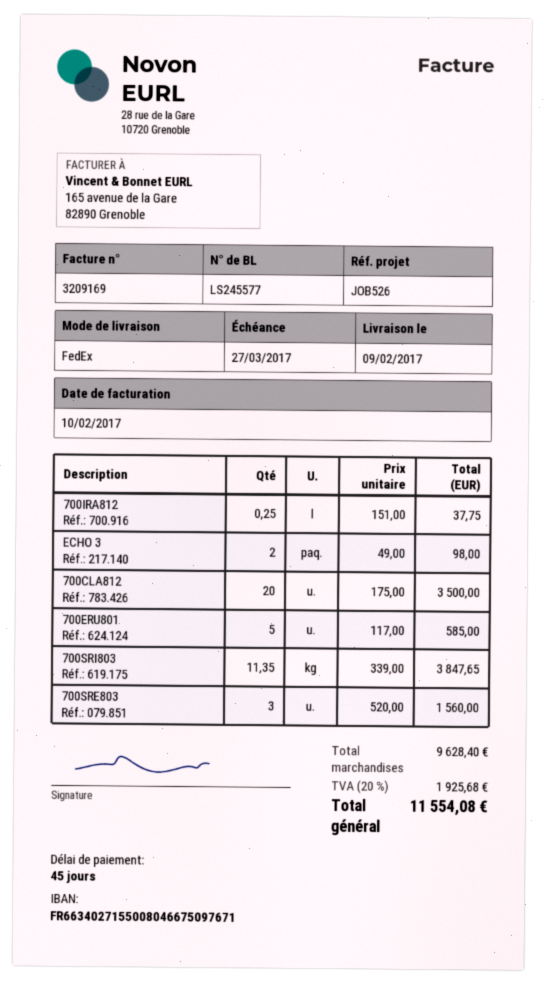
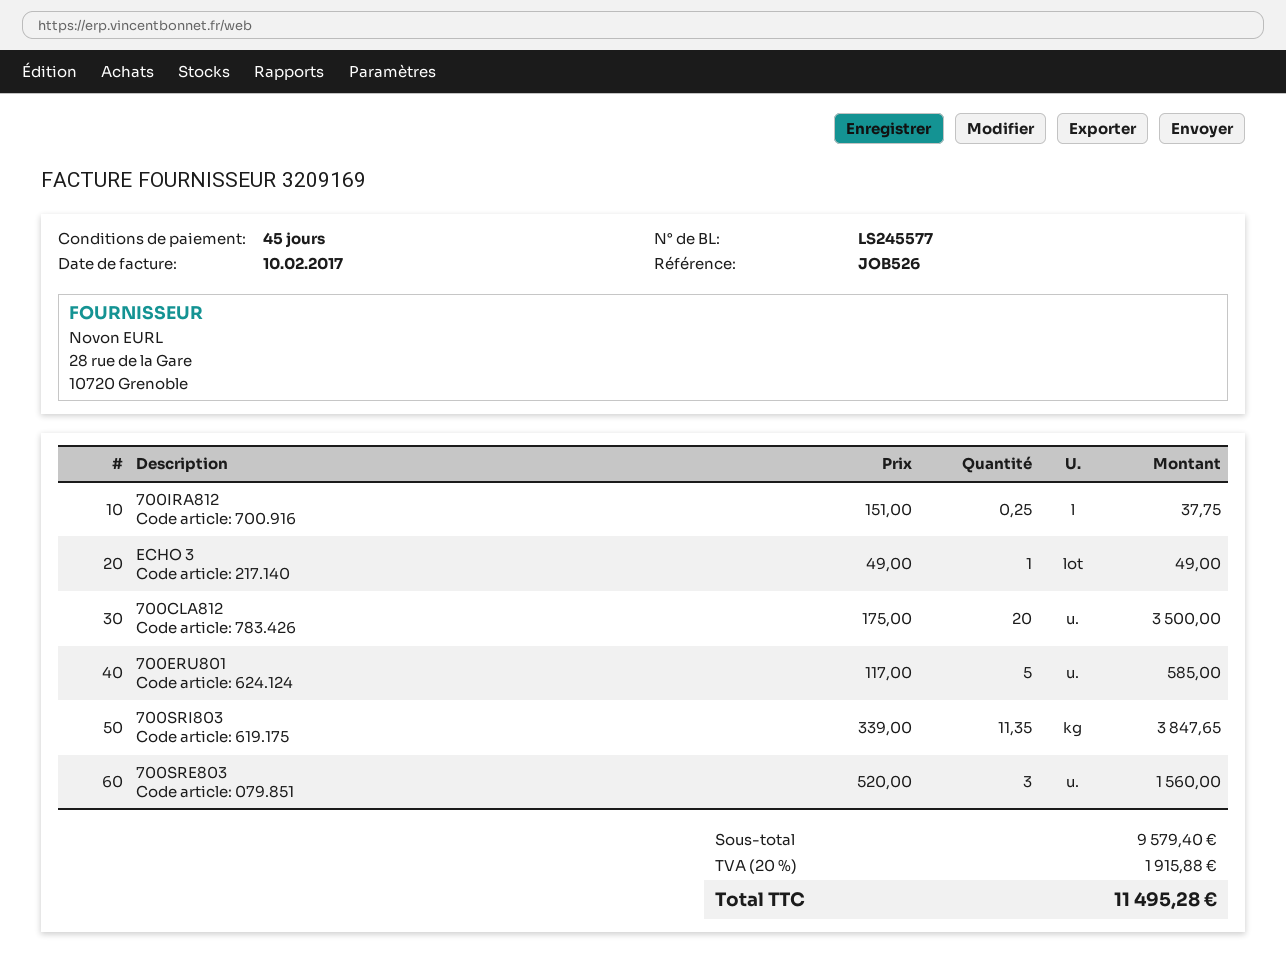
ECHO 3: 2 x 49.00 = 98.00 -> 1 x 49.00 = 49.00
subtotal: 9628.40 -> 9579.40
tax: 20% = 1925.68 -> 20% = 1915.88
total: 11554.08 -> 11495.28

